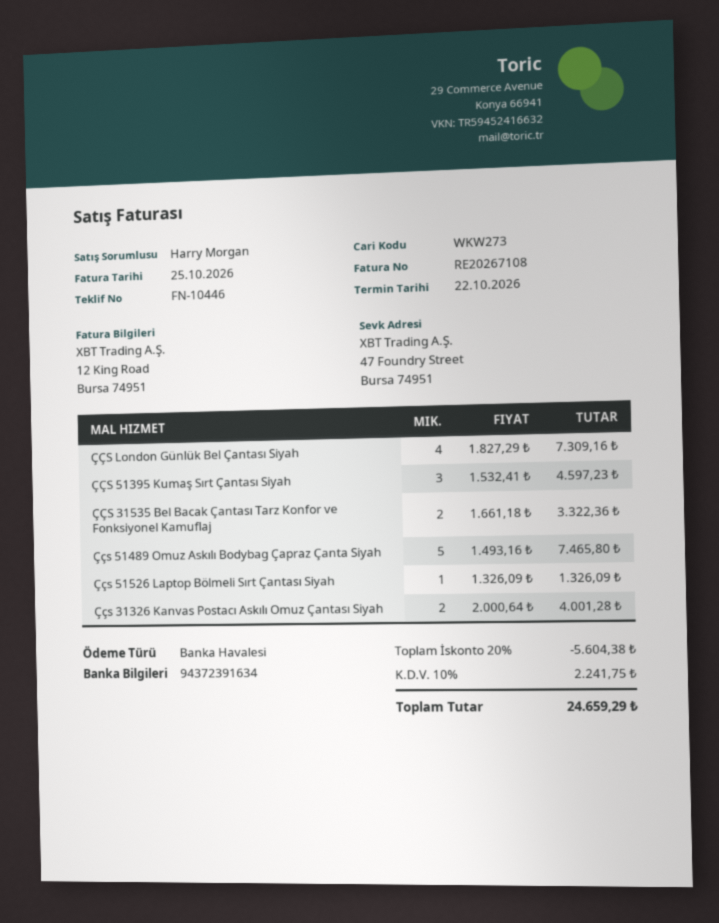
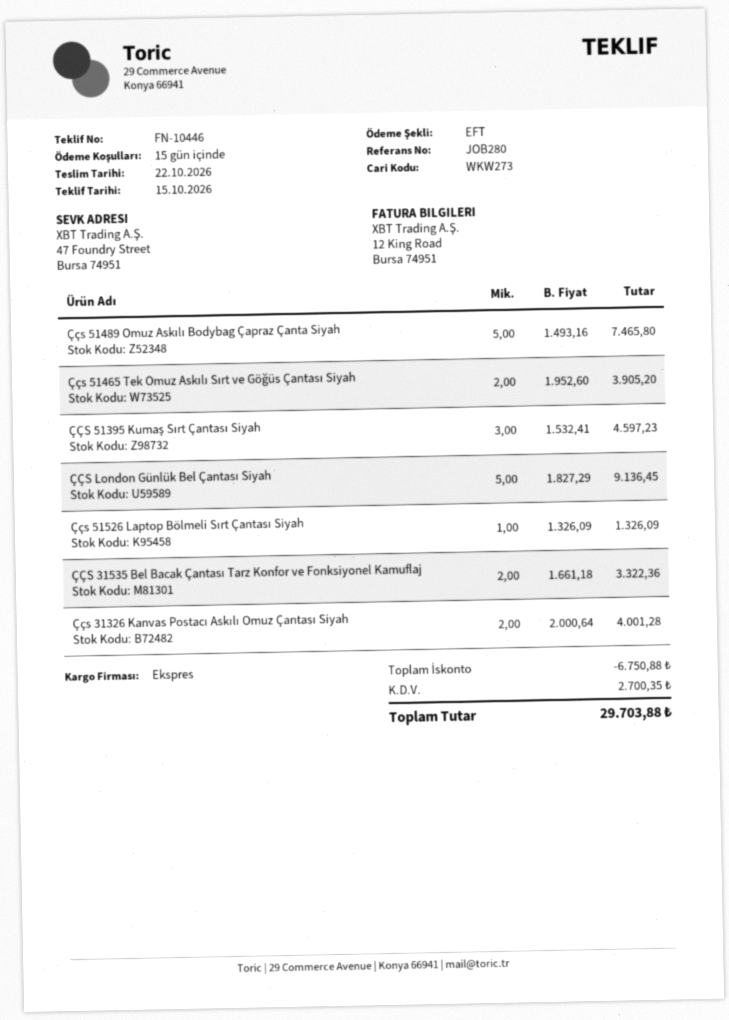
ÇÇS London Günlük Bel Çantası Siyah: 4 x 1827.29 = 7309.16 -> 5 x 1827.29 = 9136.45
Ççs 51465 Tek Omuz Askılı Sırt ve Göğüs Çantası Siyah: none -> 2 x 1952.60 = 3905.20
discount: 5604.38 -> 6750.88
tax: 2241.75 -> 2700.35
total: 24659.29 -> 29703.88

